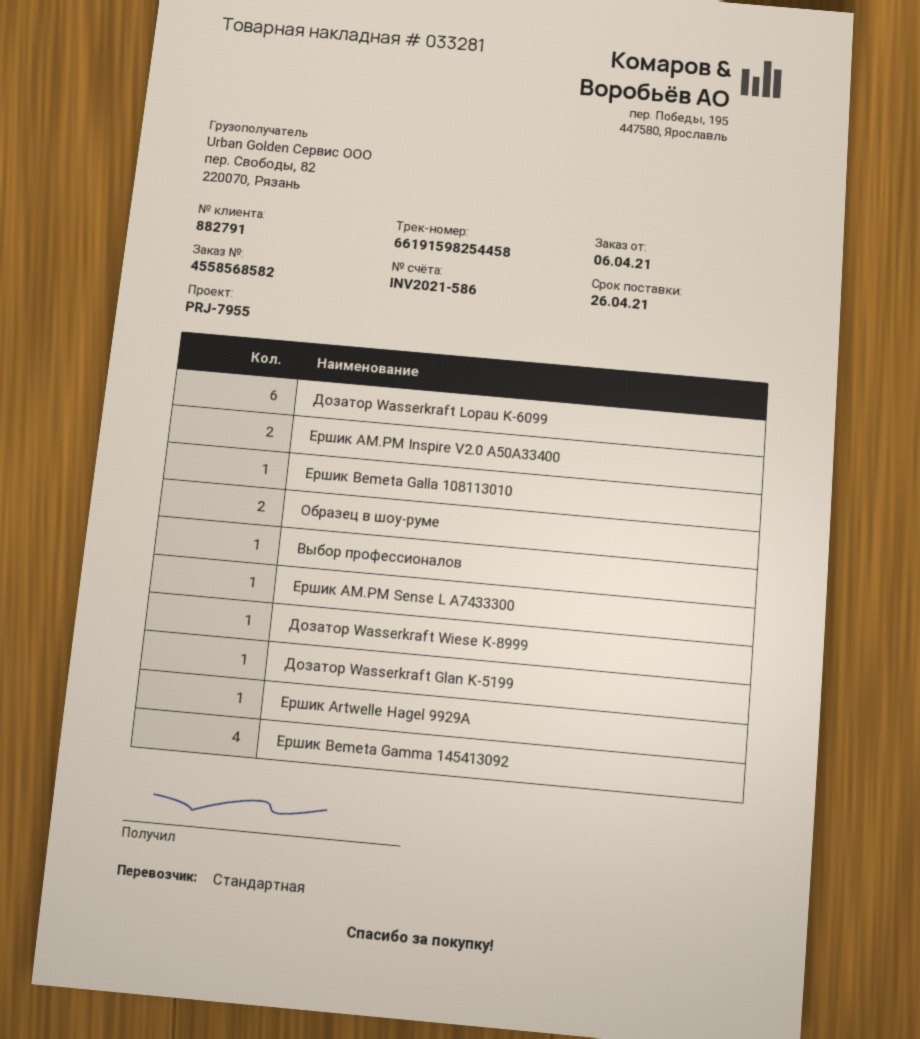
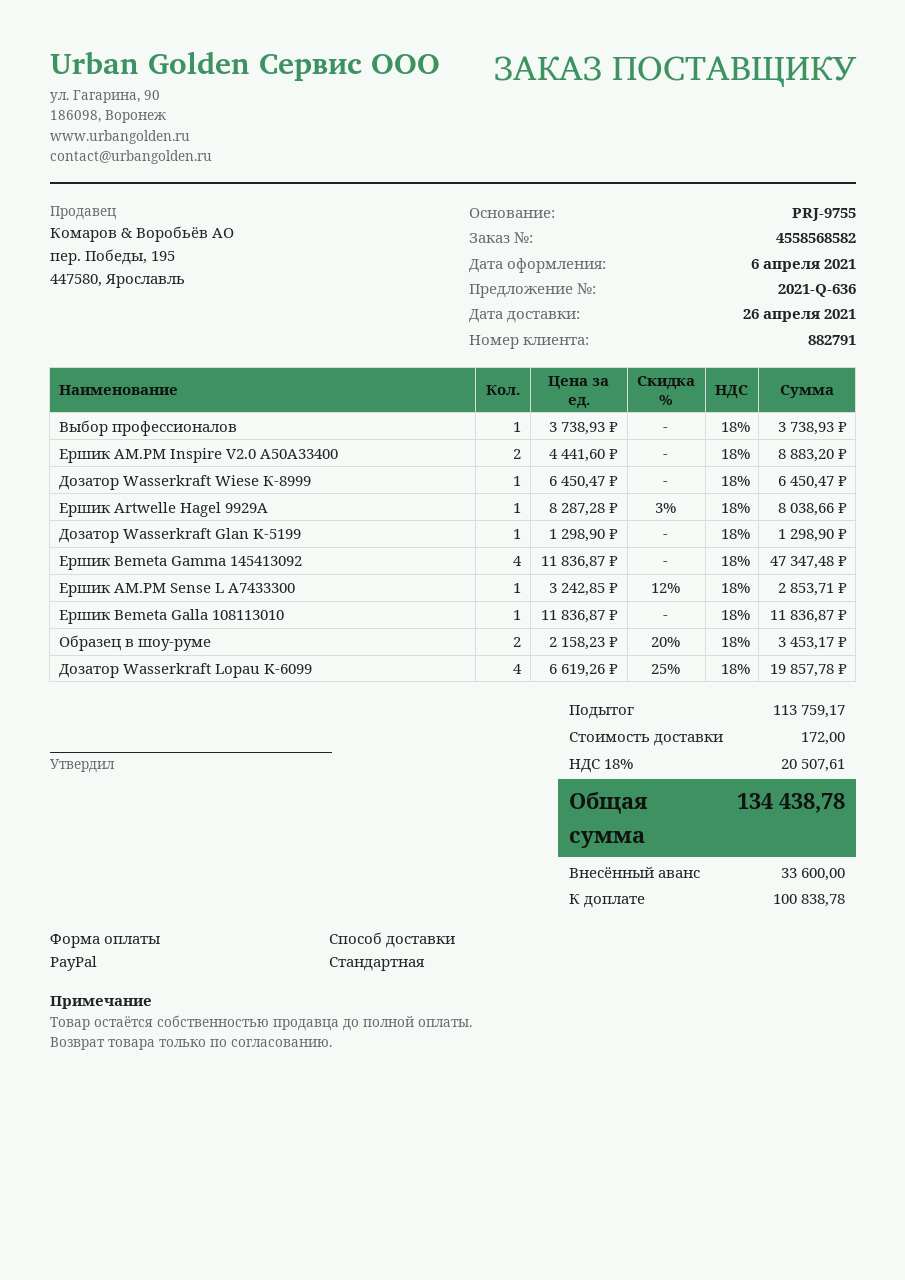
reference: PRJ-7955 -> PRJ-9755
Дозатор Wasserkraft Lopau K-6099: 6 -> 4

